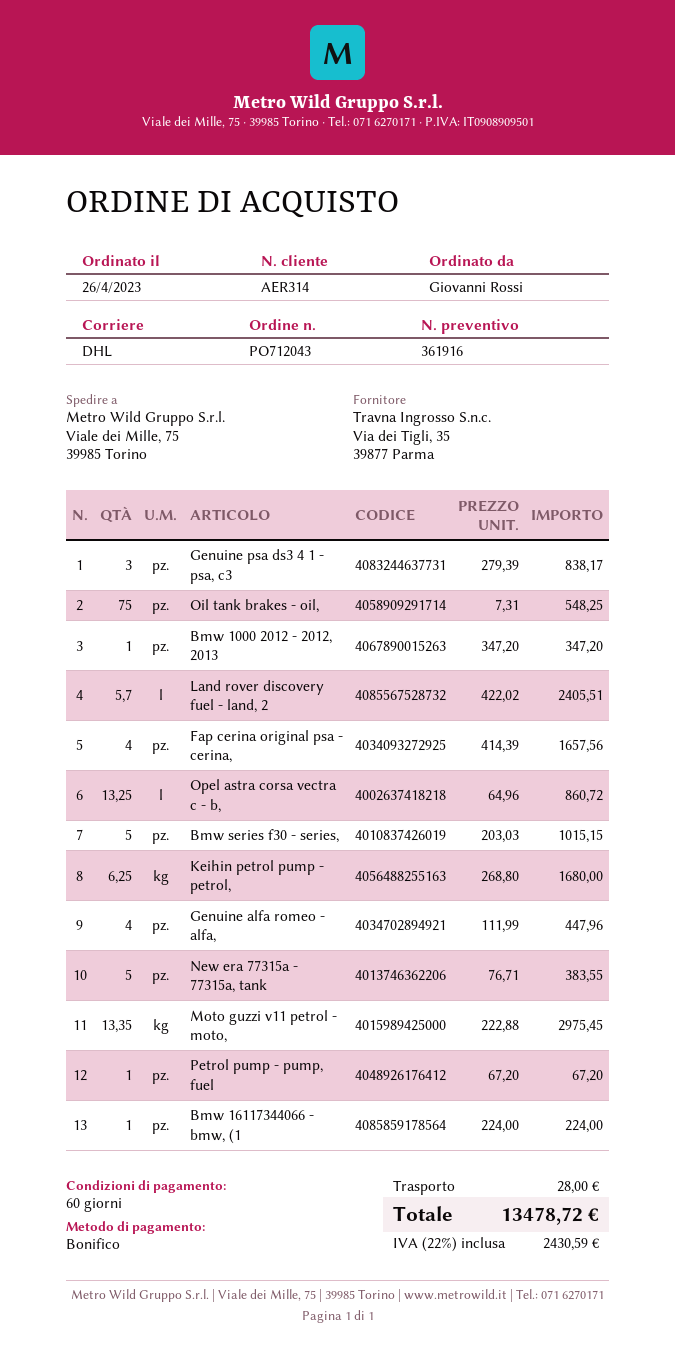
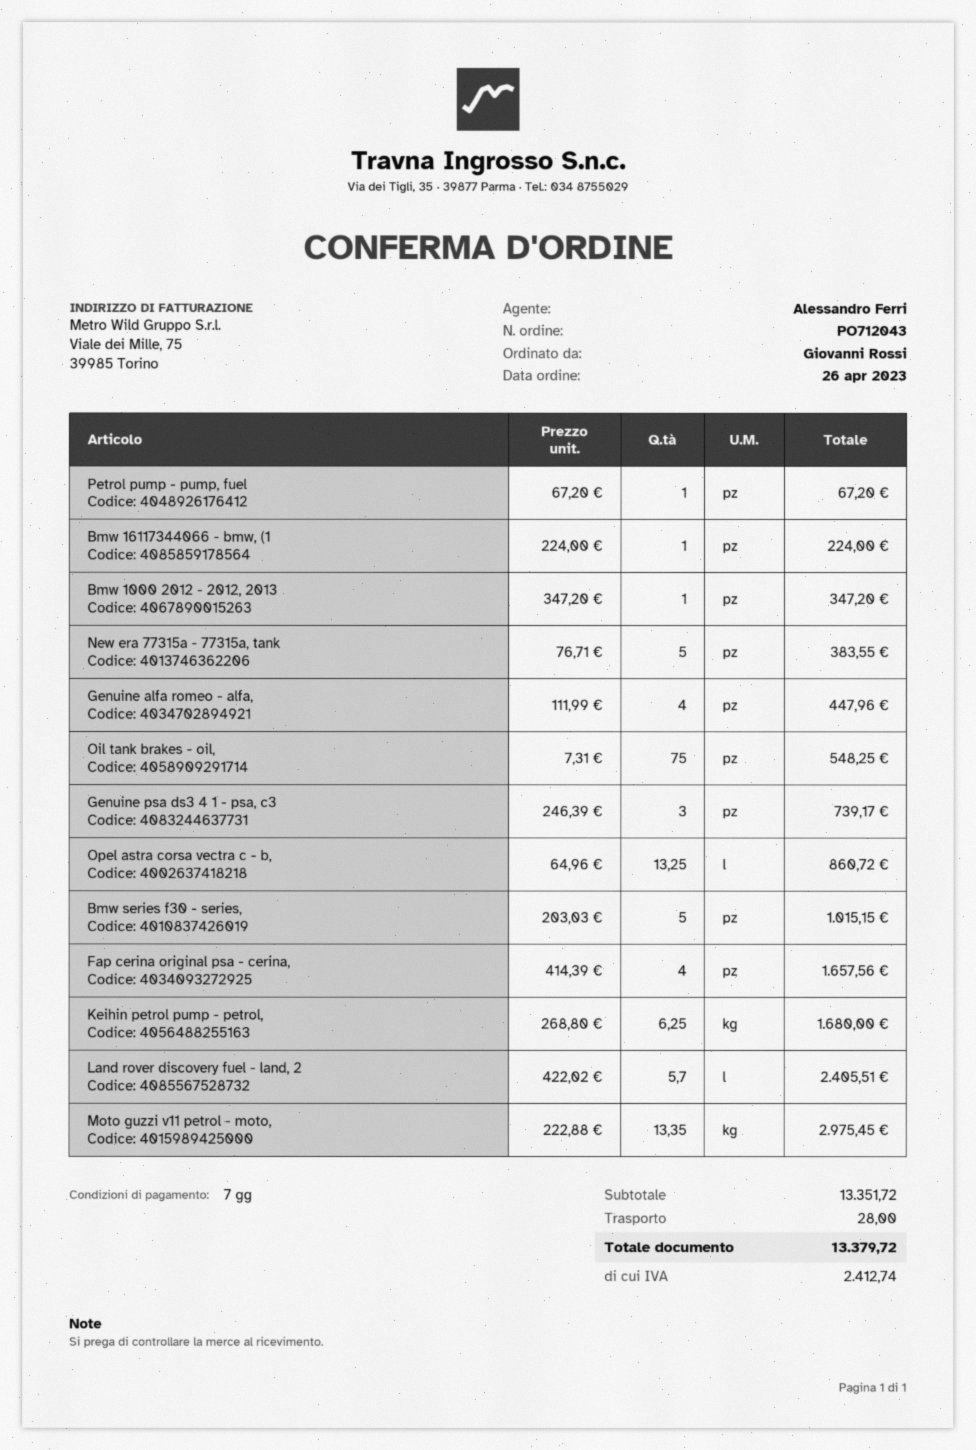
payment terms: 60 days -> 7 days
Genuine psa ds3 4 1 - psa, c3: 3 x 279.39 = 838.17 -> 3 x 246.39 = 739.17
tax: 2430.59 -> 2412.74
total: 13478.72 -> 13379.72

